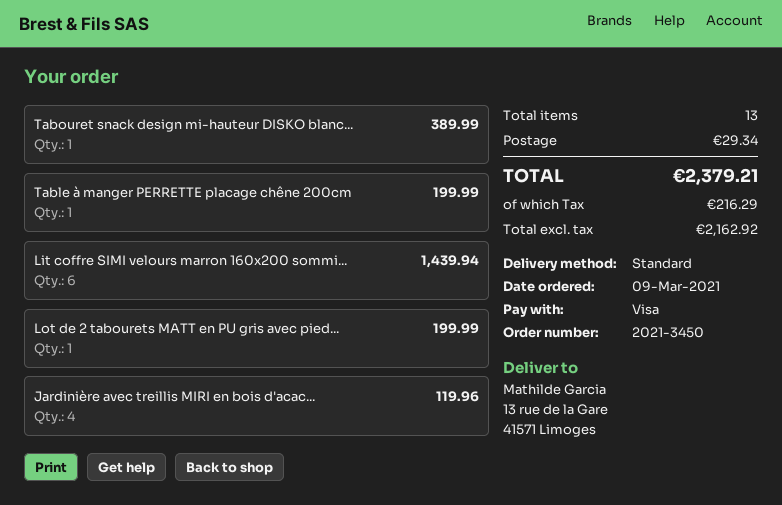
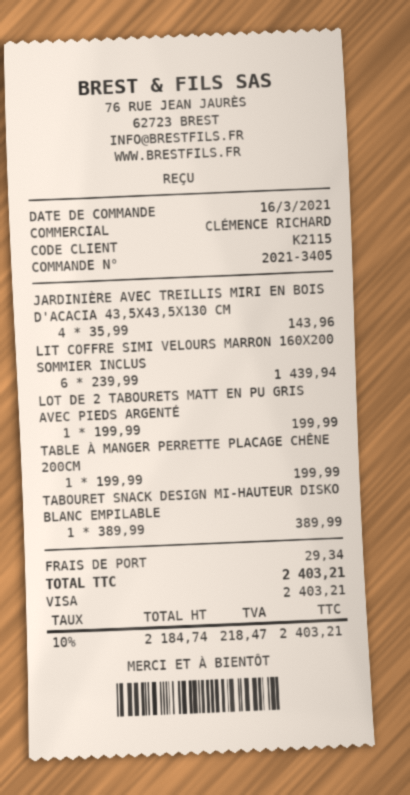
order number: 2021-3450 -> 2021-3405
order date: 2021-03-09 -> 2021-03-16
Jardinière avec treillis MIRI en bois d'acac...: 4 for 119.96 -> 4 for 143.96
net: 2162.92 -> 2184.74
tax: 216.29 -> 218.47
total: 2379.21 -> 2403.21

